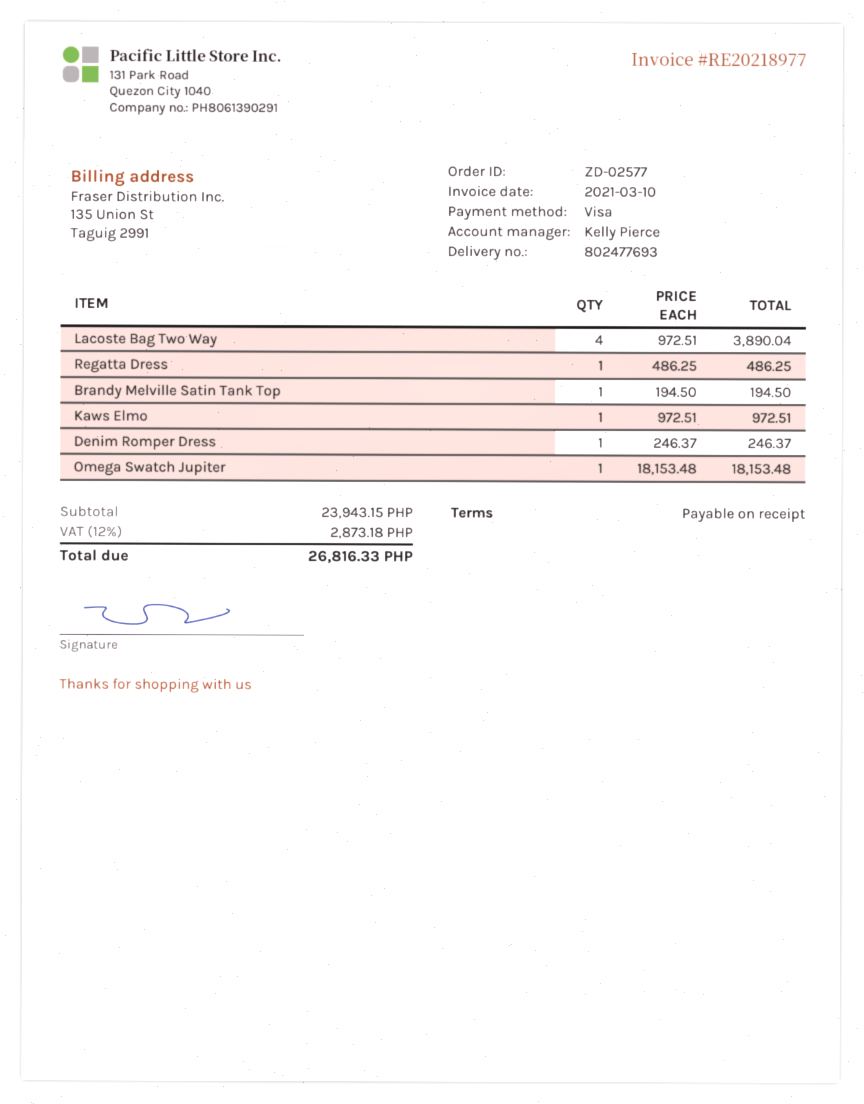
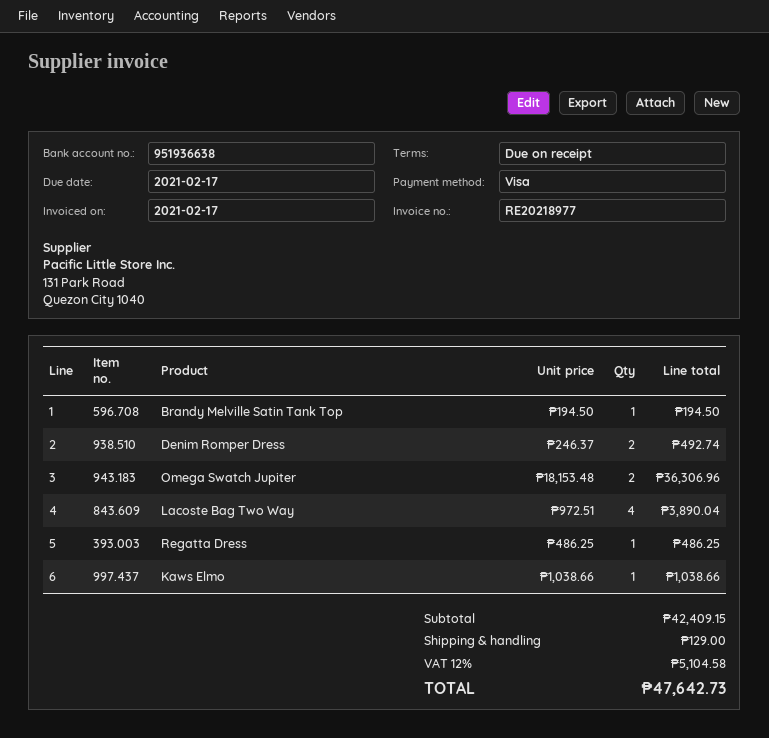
invoice date: 2021-03-10 -> 2021-02-17
Kaws Elmo: 1 x 972.51 = 972.51 -> 1 x 1038.66 = 1038.66
Denim Romper Dress: 1 x 246.37 = 246.37 -> 2 x 246.37 = 492.74
Omega Swatch Jupiter: 1 x 18153.48 = 18153.48 -> 2 x 18153.48 = 36306.96
subtotal: 23943.15 -> 42409.15
shipping: none -> 129.00
tax: 12% = 2873.18 -> 12% = 5104.58
total: 26816.33 -> 47642.73

